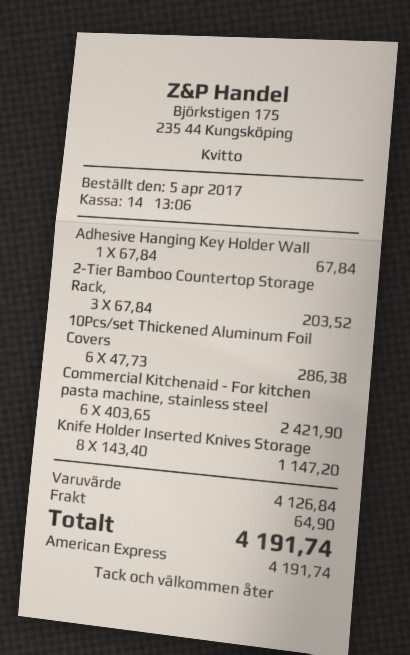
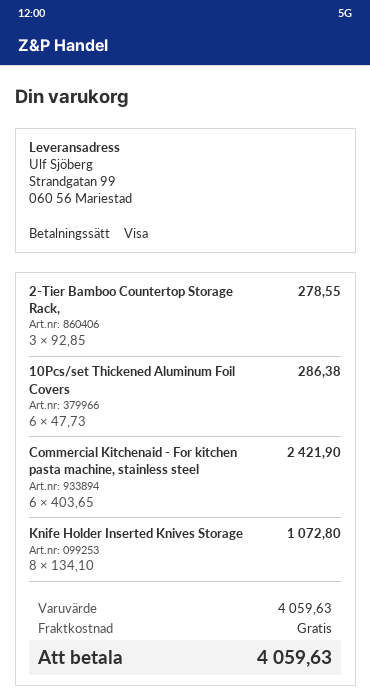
payment method: American Express -> Visa
Adhesive Hanging Key Holder Wall: 1 x 67.84 = 67.84 -> none
2-Tier Bamboo Countertop Storage Rack,: 3 x 67.84 = 203.52 -> 3 x 92.85 = 278.55
Knife Holder Inserted Knives Storage: 8 x 143.40 = 1147.20 -> 8 x 134.10 = 1072.80
subtotal: 4126.84 -> 4059.63
shipping: 64.90 -> 0.00
total: 4191.74 -> 4059.63

